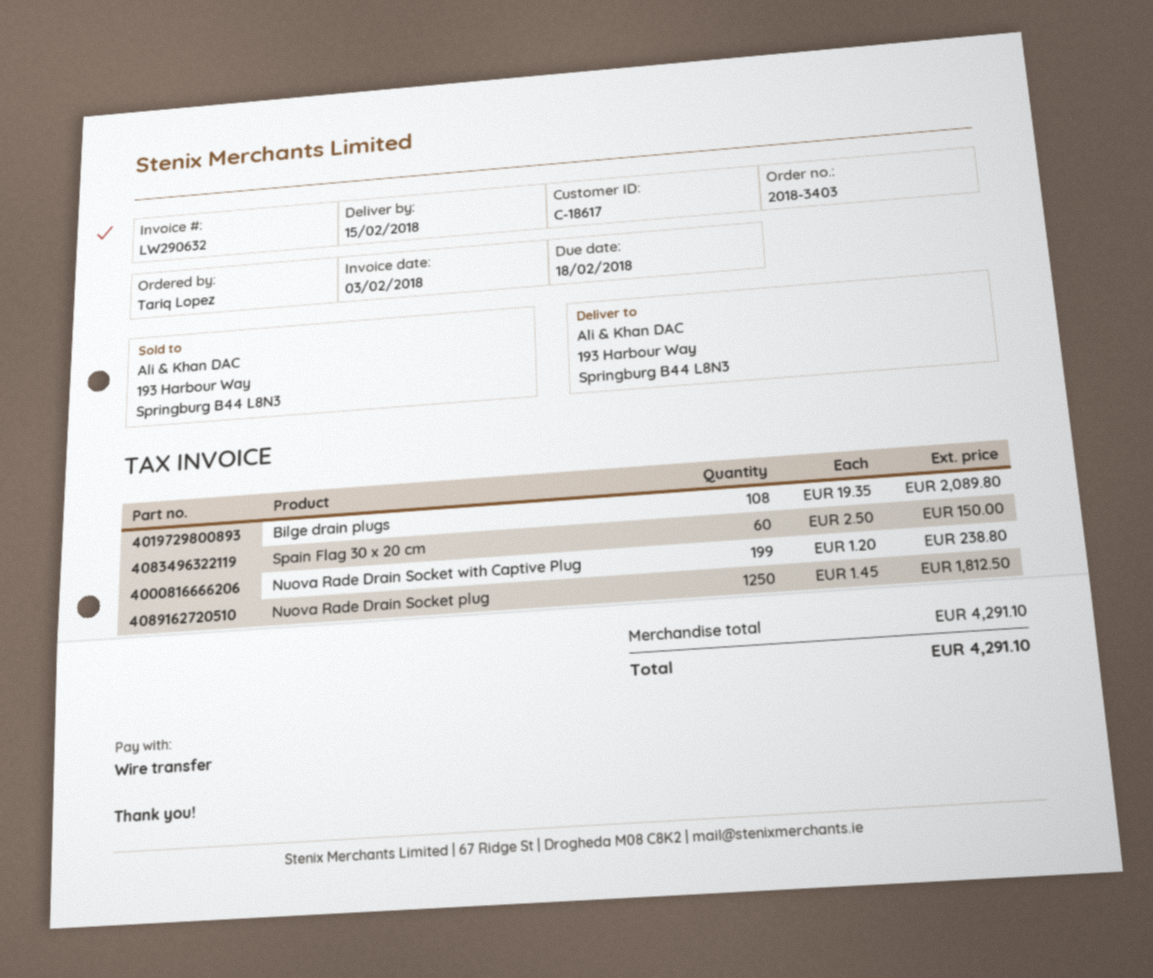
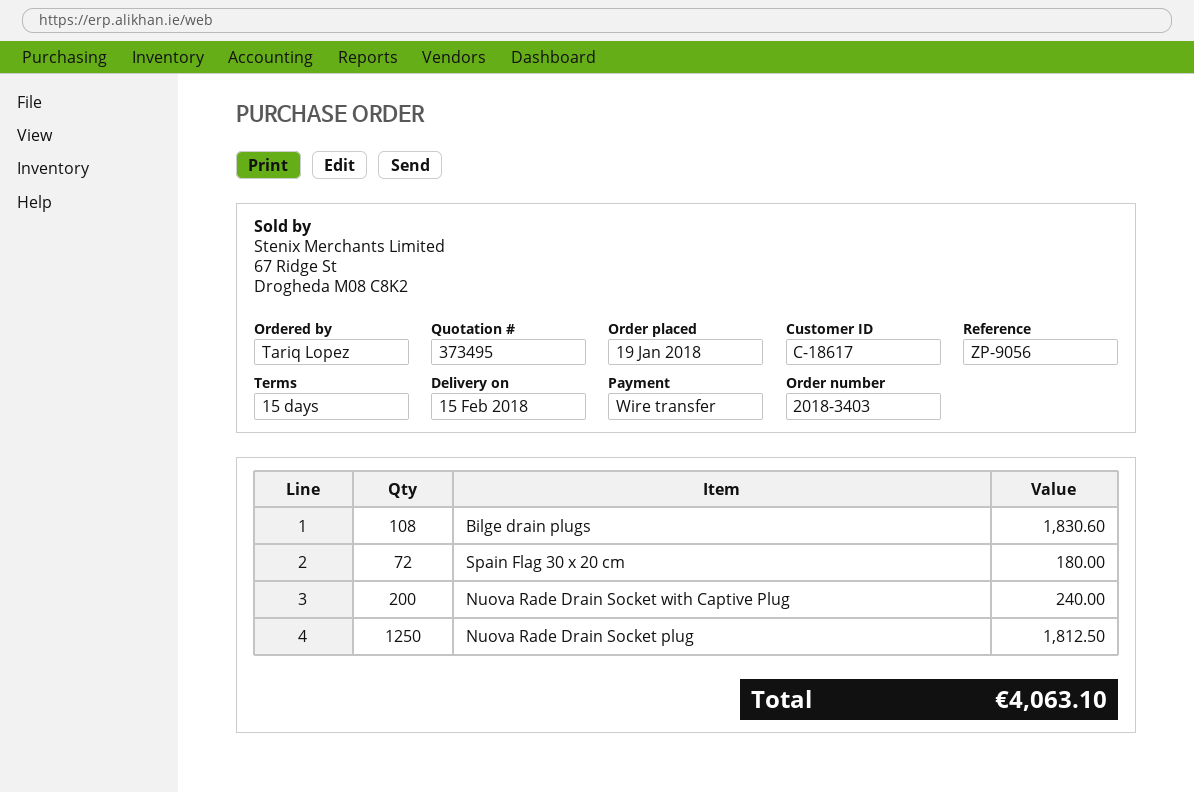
Bilge drain plugs: 108 for 2089.80 -> 108 for 1830.60
Spain Flag 30 x 20 cm: 60 for 150.00 -> 72 for 180.00
Nuova Rade Drain Socket with Captive Plug: 199 for 238.80 -> 200 for 240.00
total: 4291.10 -> 4063.10

